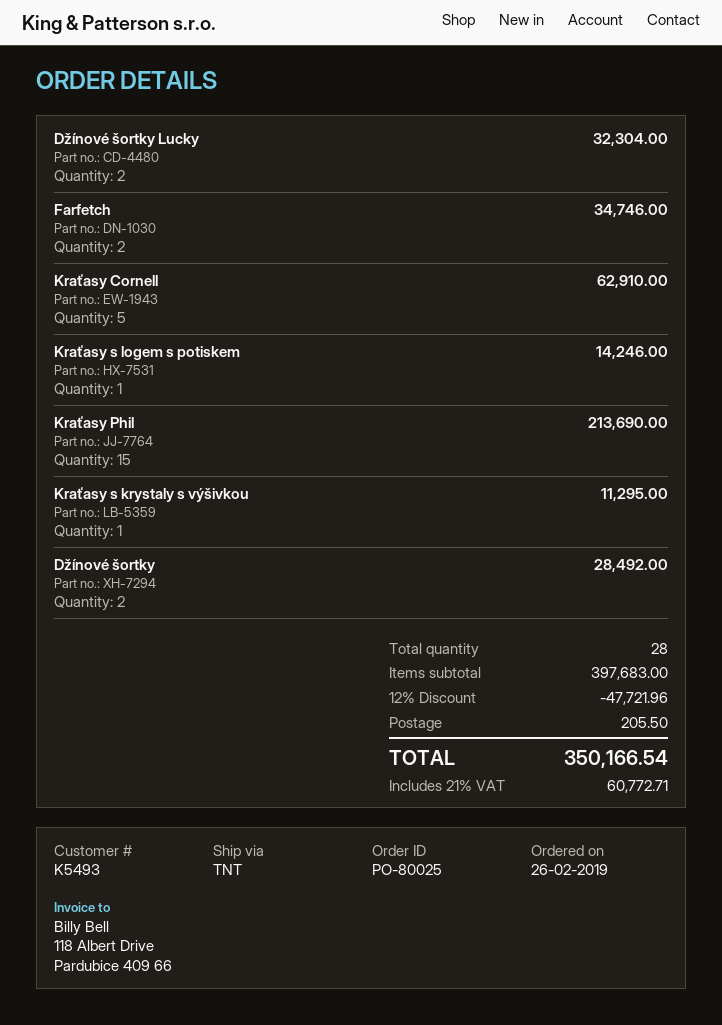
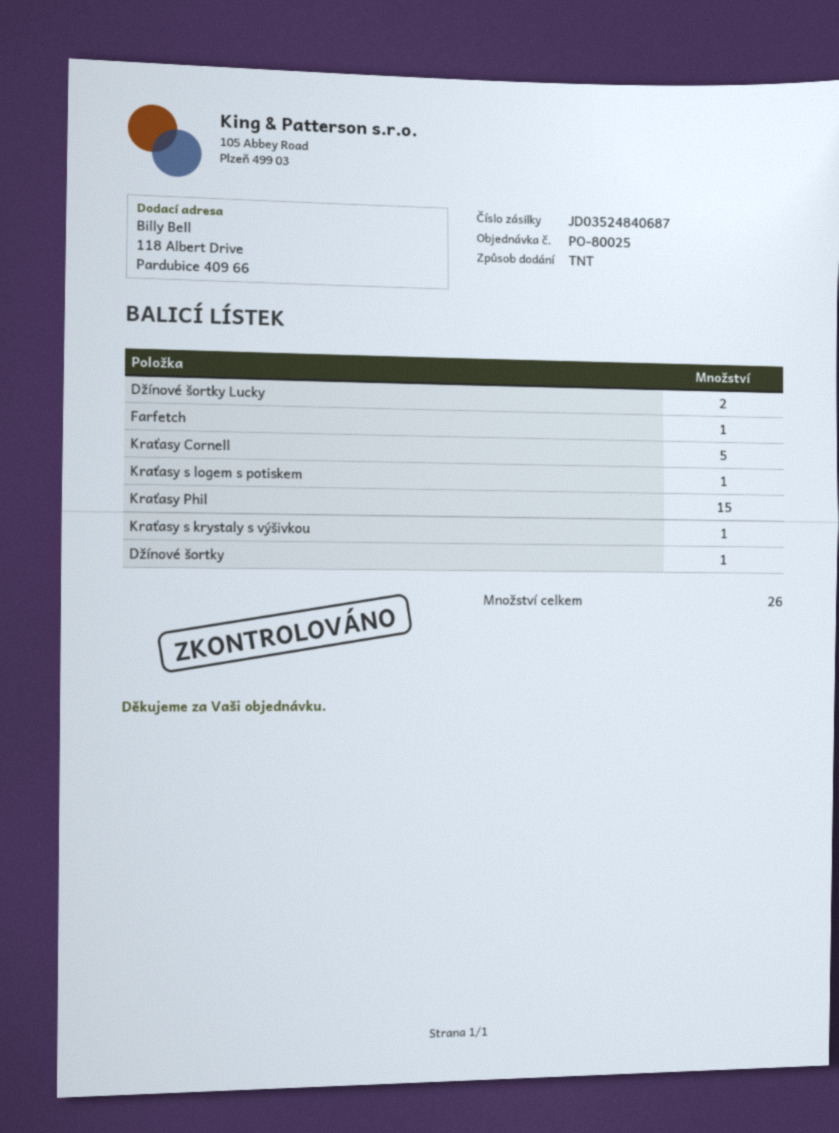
Farfetch: 2 -> 1
Džínové šortky: 2 -> 1
total quantity: 28 -> 26

